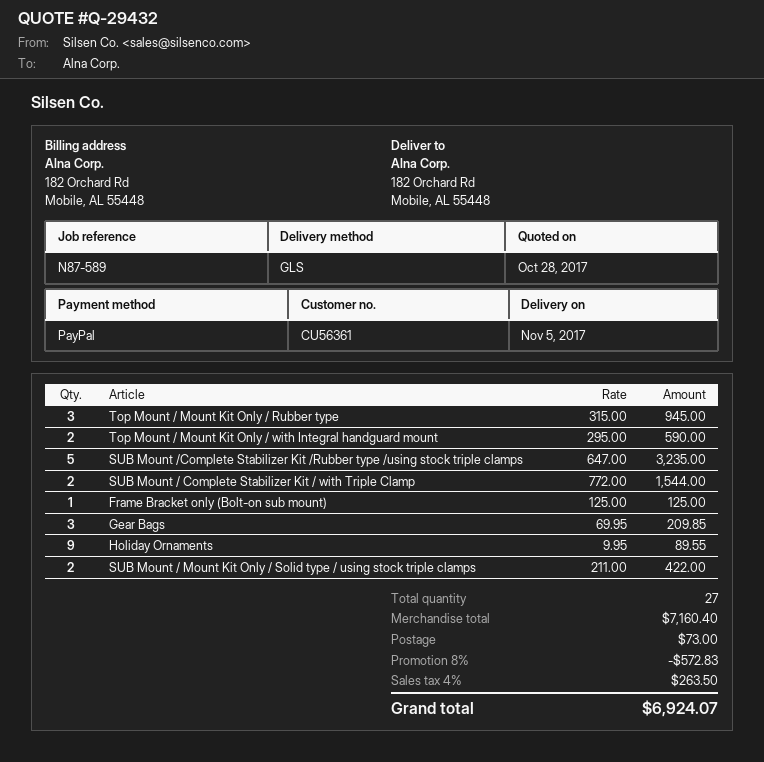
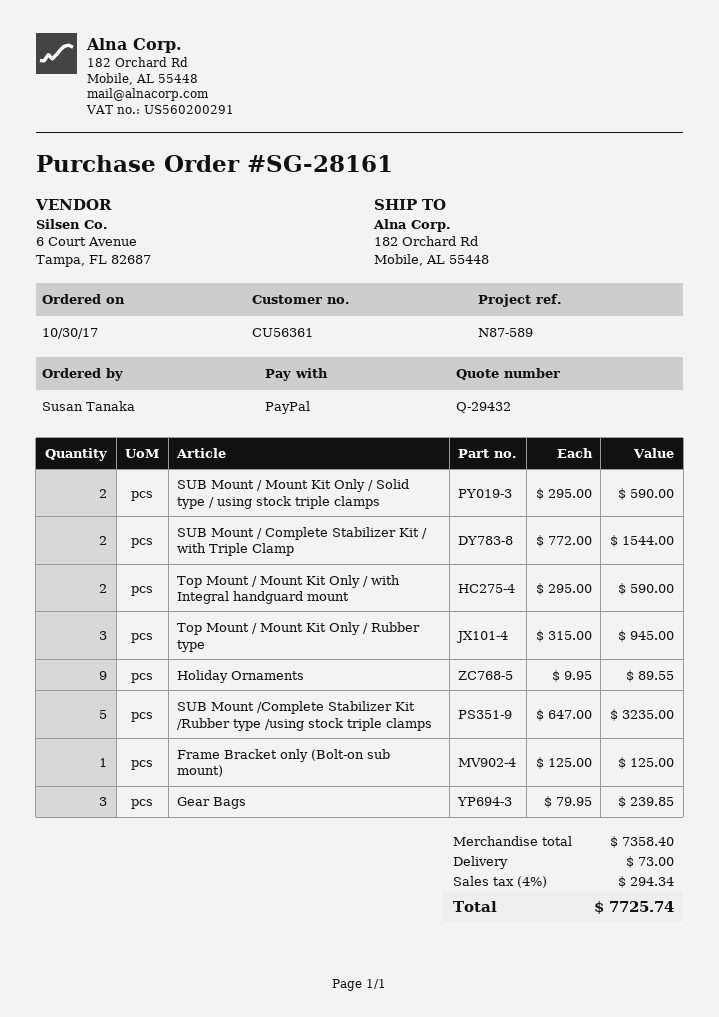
Gear Bags: 3 x 69.95 = 209.85 -> 3 x 79.95 = 239.85
SUB Mount / Mount Kit Only / Solid type / using stock triple clamps: 2 x 211.00 = 422.00 -> 2 x 295.00 = 590.00
subtotal: 7160.40 -> 7358.40
discount: 8% = 572.83 -> none
tax: 4% = 263.50 -> 4% = 294.34
total: 6924.07 -> 7725.74

